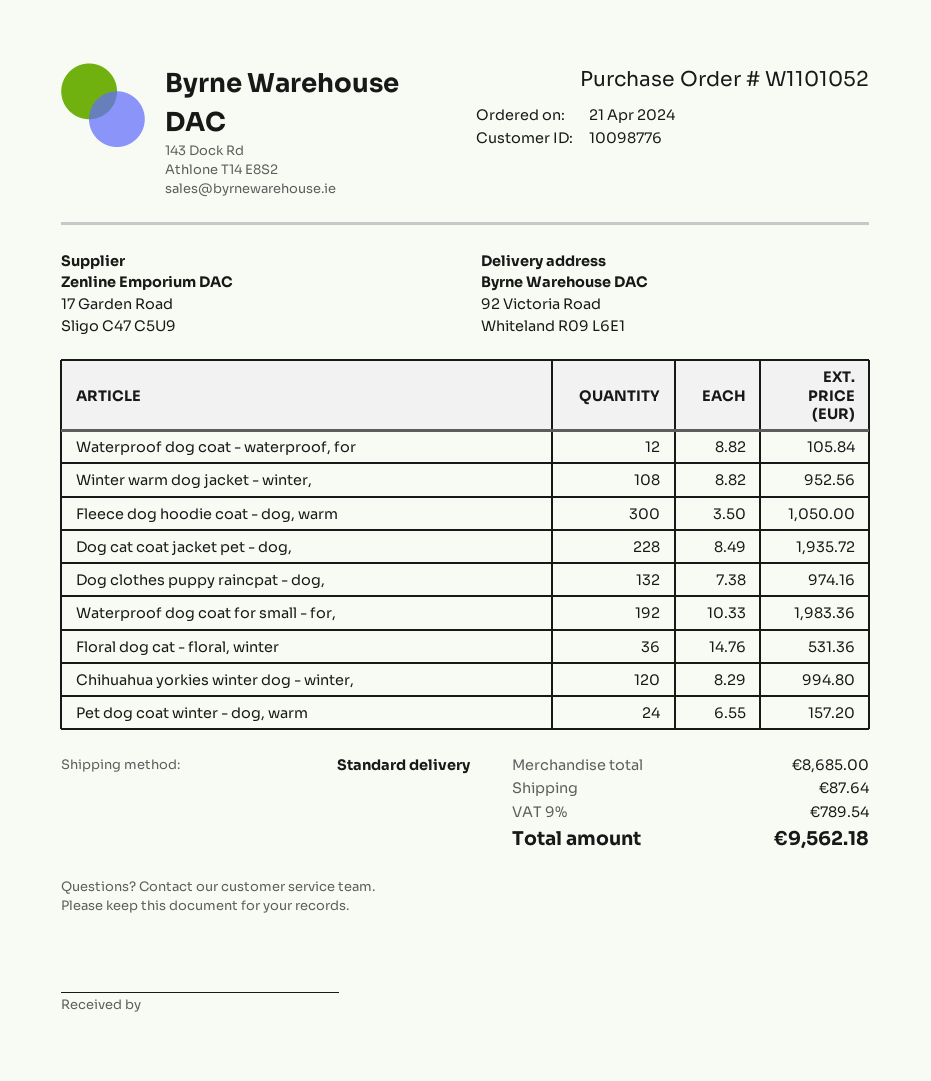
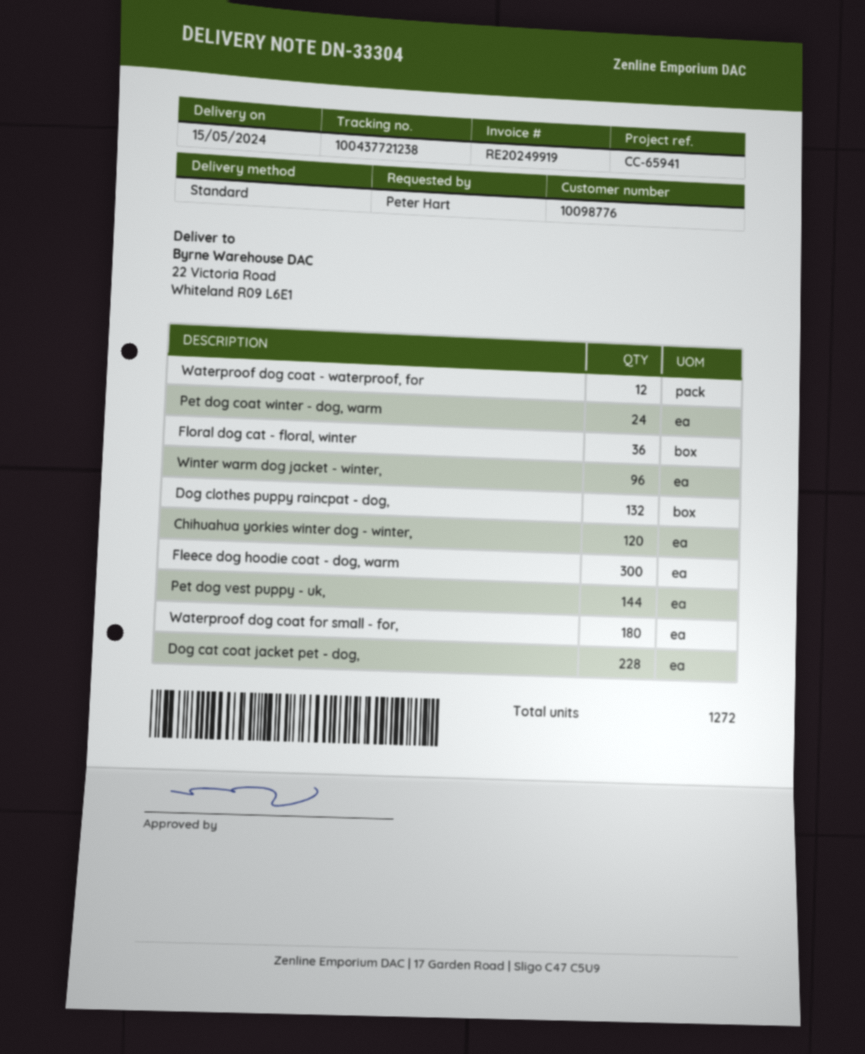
ship to: 92 Victoria Road, Whiteland R09 L6E1 -> 22 Victoria Road, Whiteland R09 L6E1
Winter warm dog jacket - winter,: 108 -> 96
Waterproof dog coat for small - for,: 192 -> 180
Pet dog vest puppy - uk,: none -> 144

